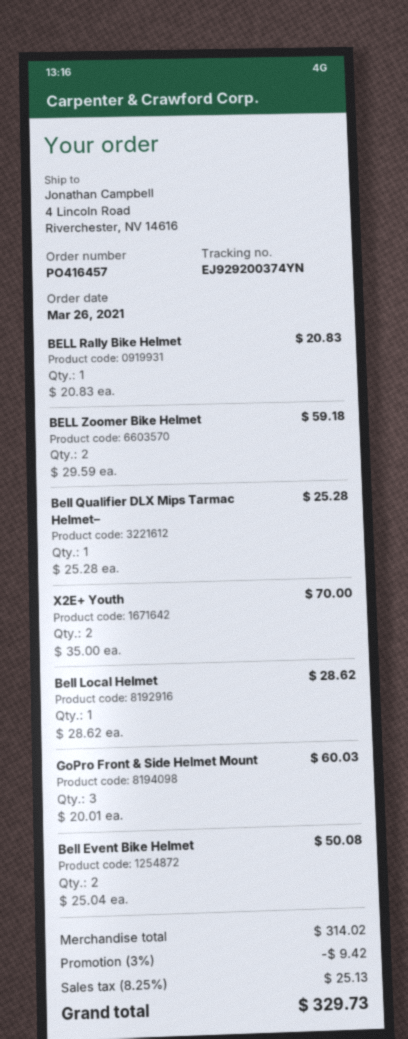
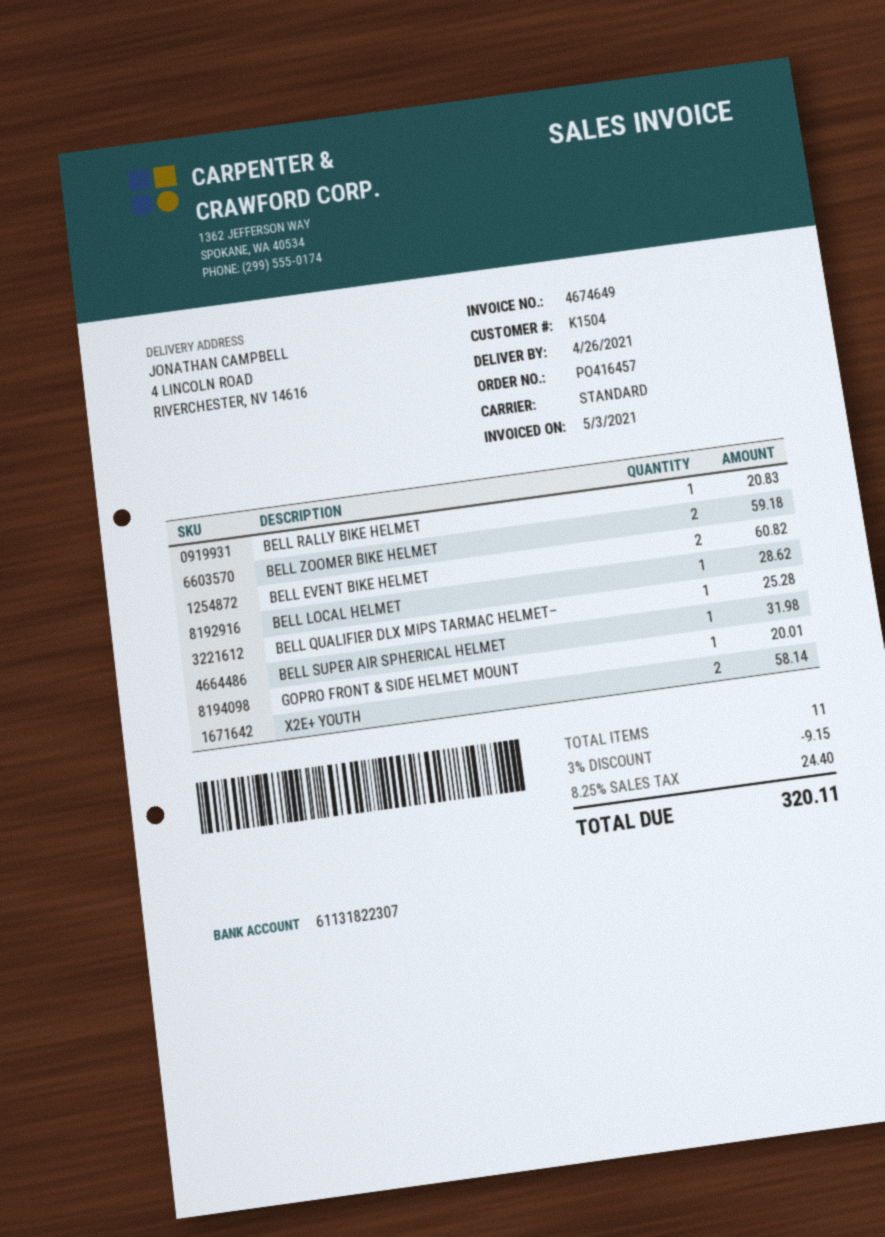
X2E+ Youth: 2 for 70.00 -> 2 for 58.14
GoPro Front & Side Helmet Mount: 3 for 60.03 -> 1 for 20.01
Bell Event Bike Helmet: 2 for 50.08 -> 2 for 60.82
BELL SUPER AIR SPHERICAL HELMET: none -> 1 for 31.98
discount: 3% = 9.42 -> 3% = 9.15
tax: 8.25% = 25.13 -> 8.25% = 24.40
total: 329.73 -> 320.11

